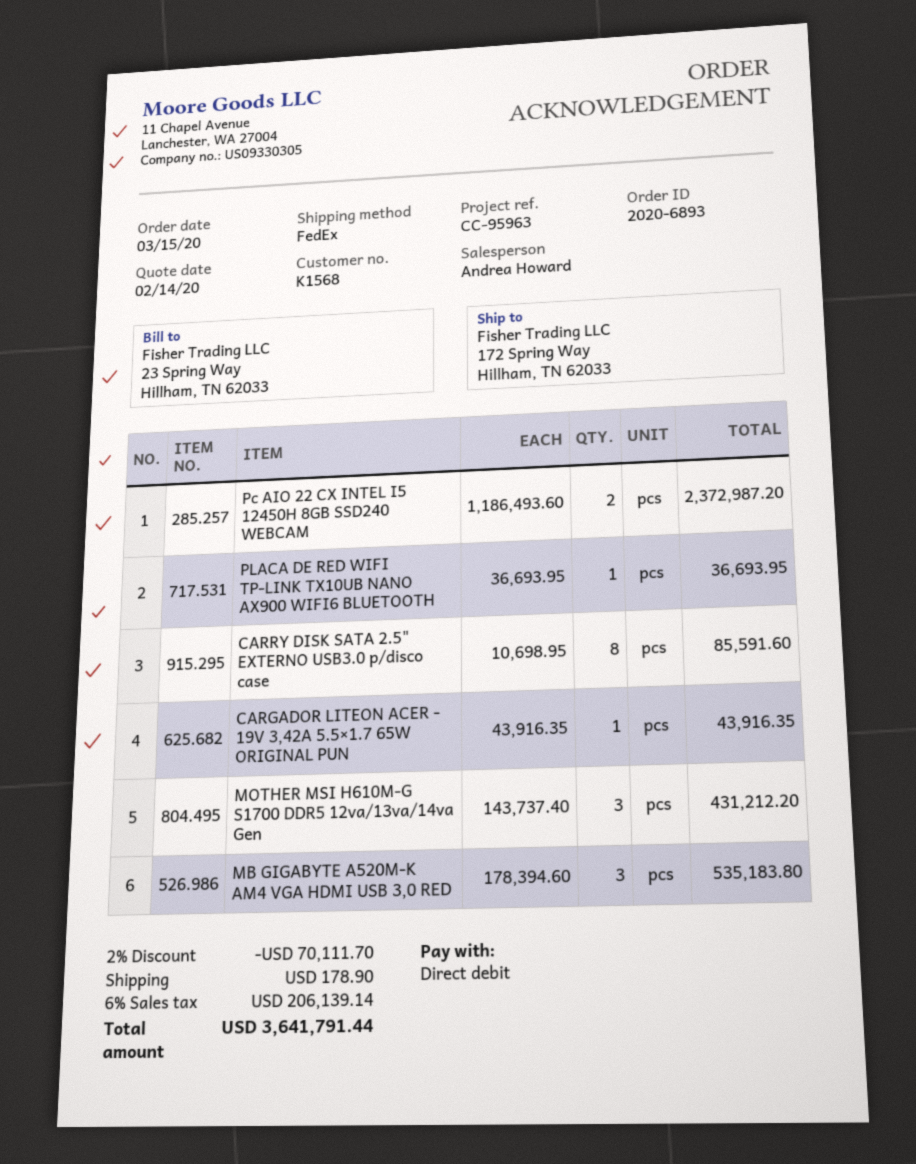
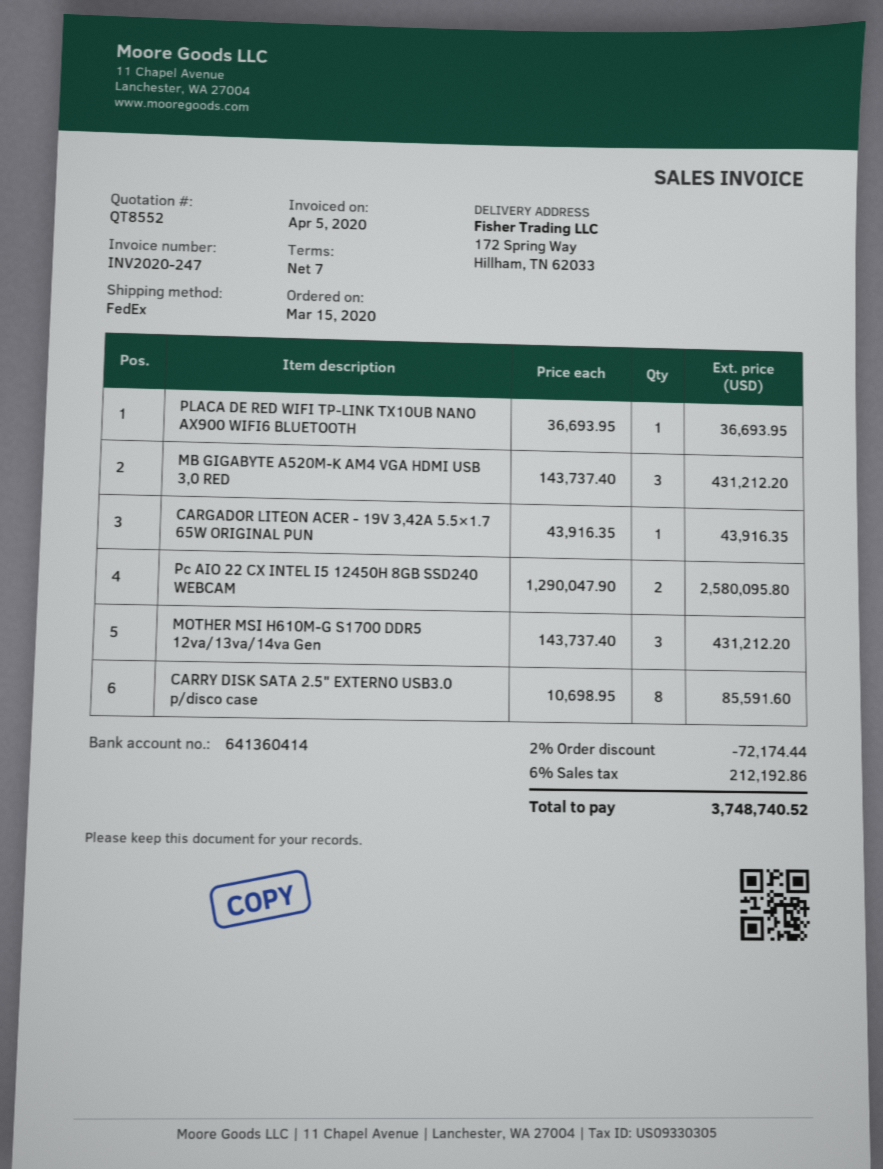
Pc AIO 22 CX INTEL I5 12450H 8GB SSD240 WEBCAM: 2 x 1186493.60 = 2372987.20 -> 2 x 1290047.90 = 2580095.80
MB GIGABYTE A520M-K AM4 VGA HDMI USB 3,0 RED: 3 x 178394.60 = 535183.80 -> 3 x 143737.40 = 431212.20
discount: 2% = 70111.70 -> 2% = 72174.44
shipping: 178.90 -> none
tax: 6% = 206139.14 -> 6% = 212192.86
total: 3641791.44 -> 3748740.52

